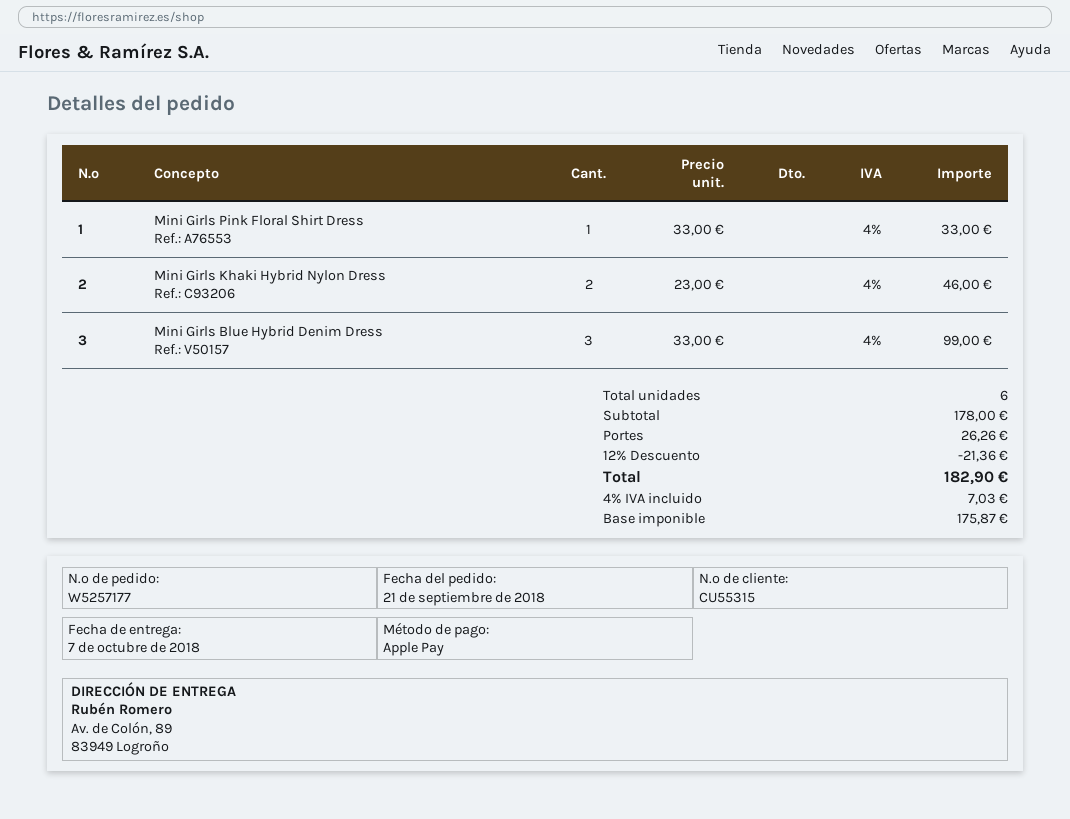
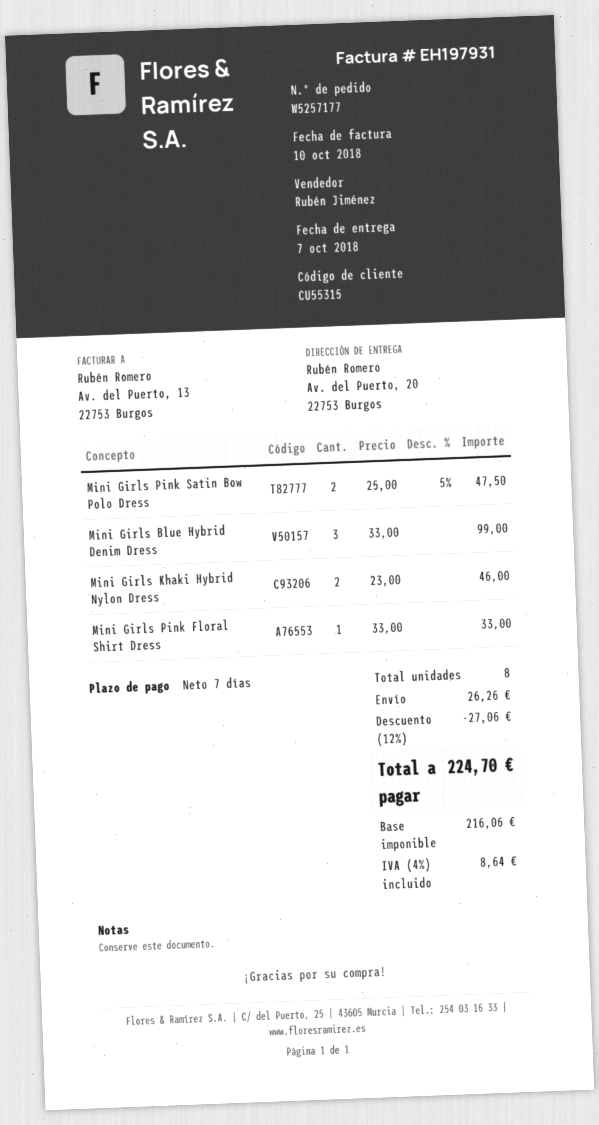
ship to: Av. de Colón, 89, 83949 Logroño -> Av. del Puerto, 20, 22753 Burgos
Mini Girls Pink Satin Bow Polo Dress: none -> 2 x 25.00 - 5% = 47.50
total quantity: 6 -> 8
discount: 12% = 21.36 -> 12% = 27.06
net: 175.87 -> 216.06
tax: 4% = 7.03 -> 4% = 8.64
total: 182.90 -> 224.70

